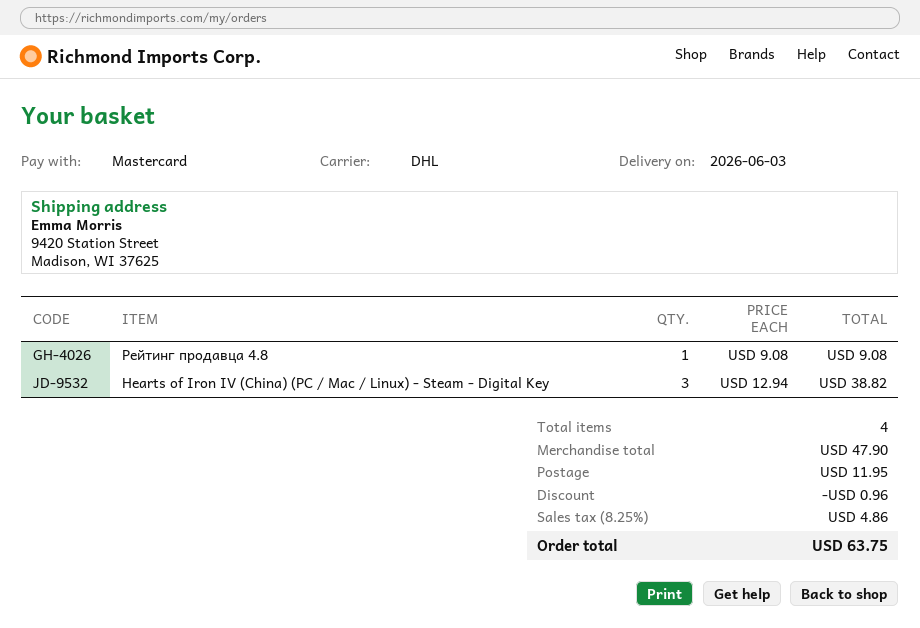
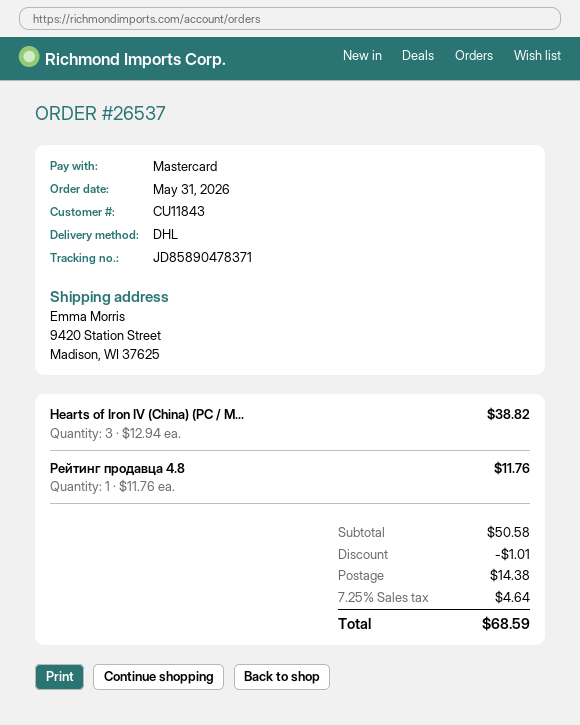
Рейтинг продавца 4.8: 1 x 9.08 = 9.08 -> 1 x 11.76 = 11.76
subtotal: 47.90 -> 50.58
discount: 0.96 -> 1.01
shipping: 11.95 -> 14.38
tax: 8.25% = 4.86 -> 7.25% = 4.64
total: 63.75 -> 68.59

